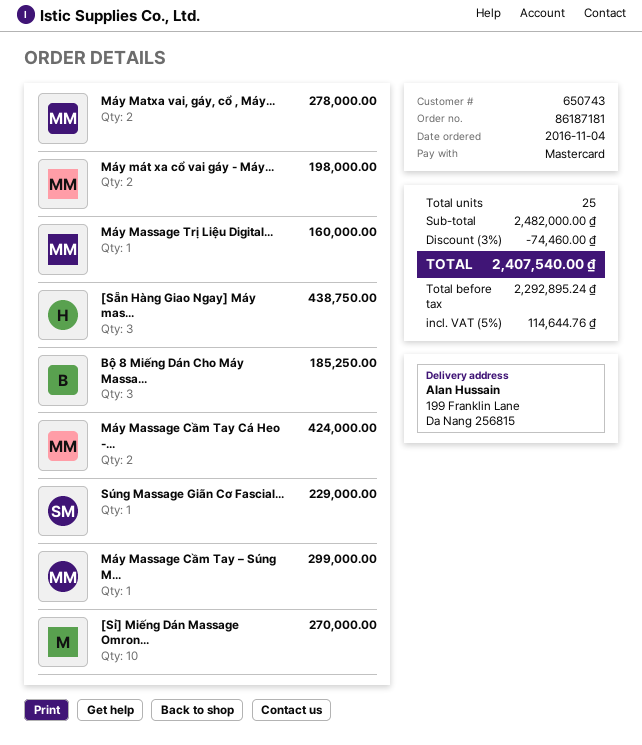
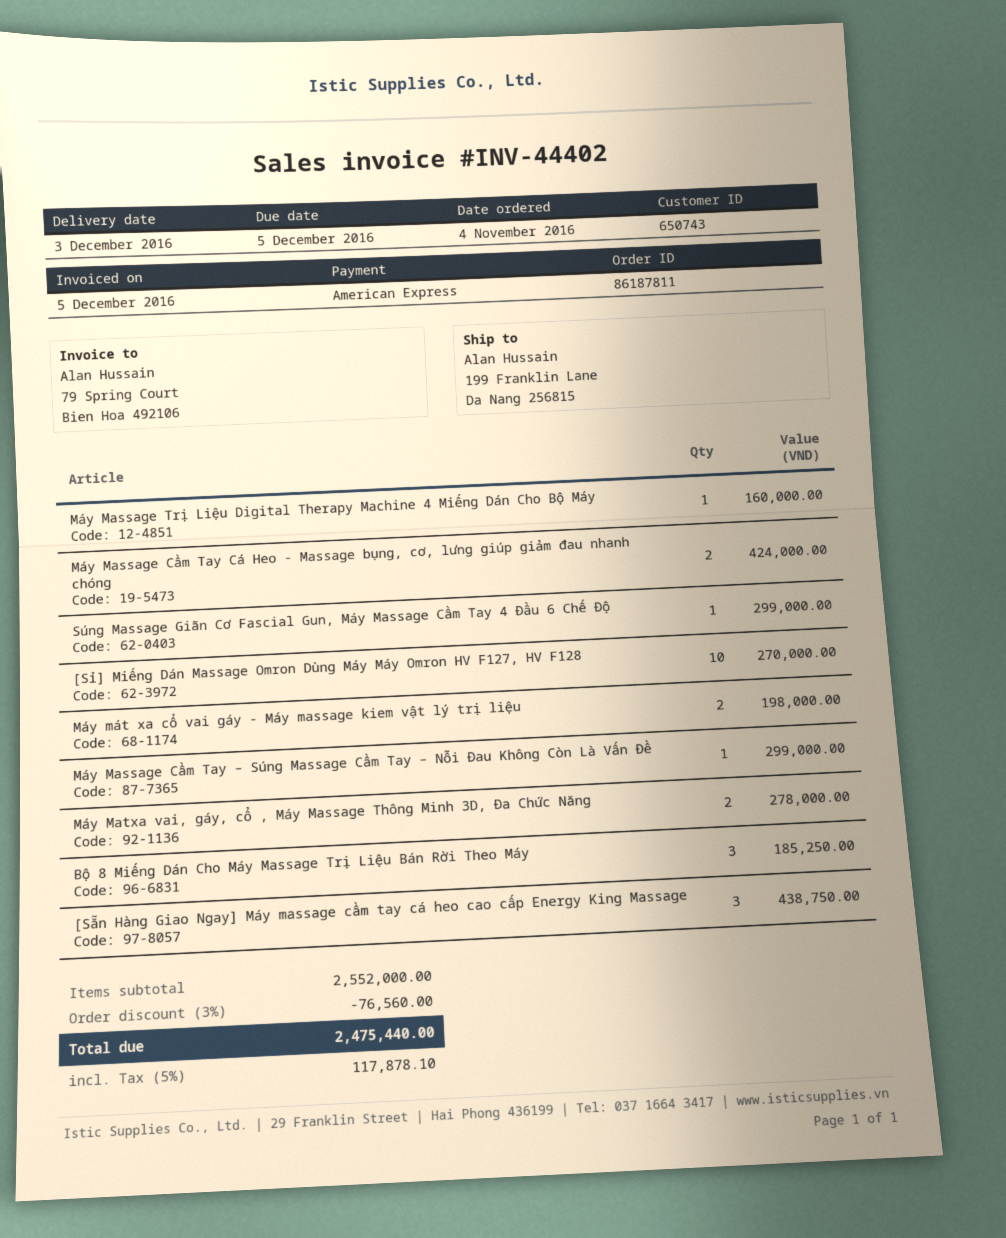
order number: 86187181 -> 86187811
payment method: Mastercard -> American Express
Súng Massage Giãn Cơ Fascial...: 1 for 229000.00 -> 1 for 299000.00
subtotal: 2482000.00 -> 2552000.00
discount: 3% = 74460.00 -> 3% = 76560.00
tax: 5% = 114644.76 -> 5% = 117878.10
total: 2407540.00 -> 2475440.00

